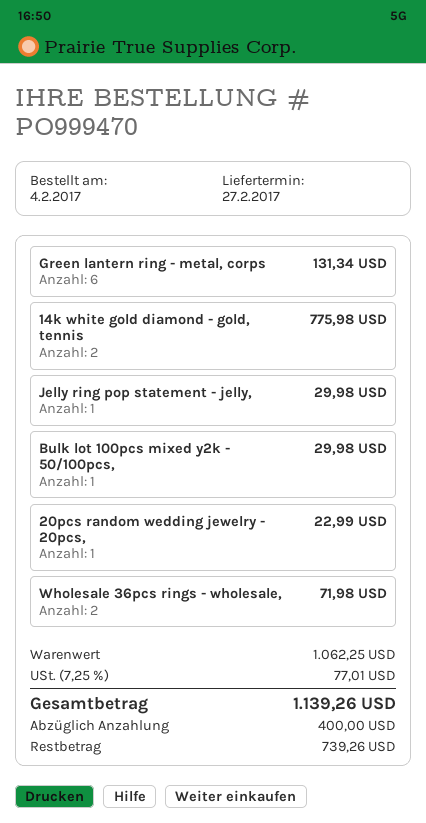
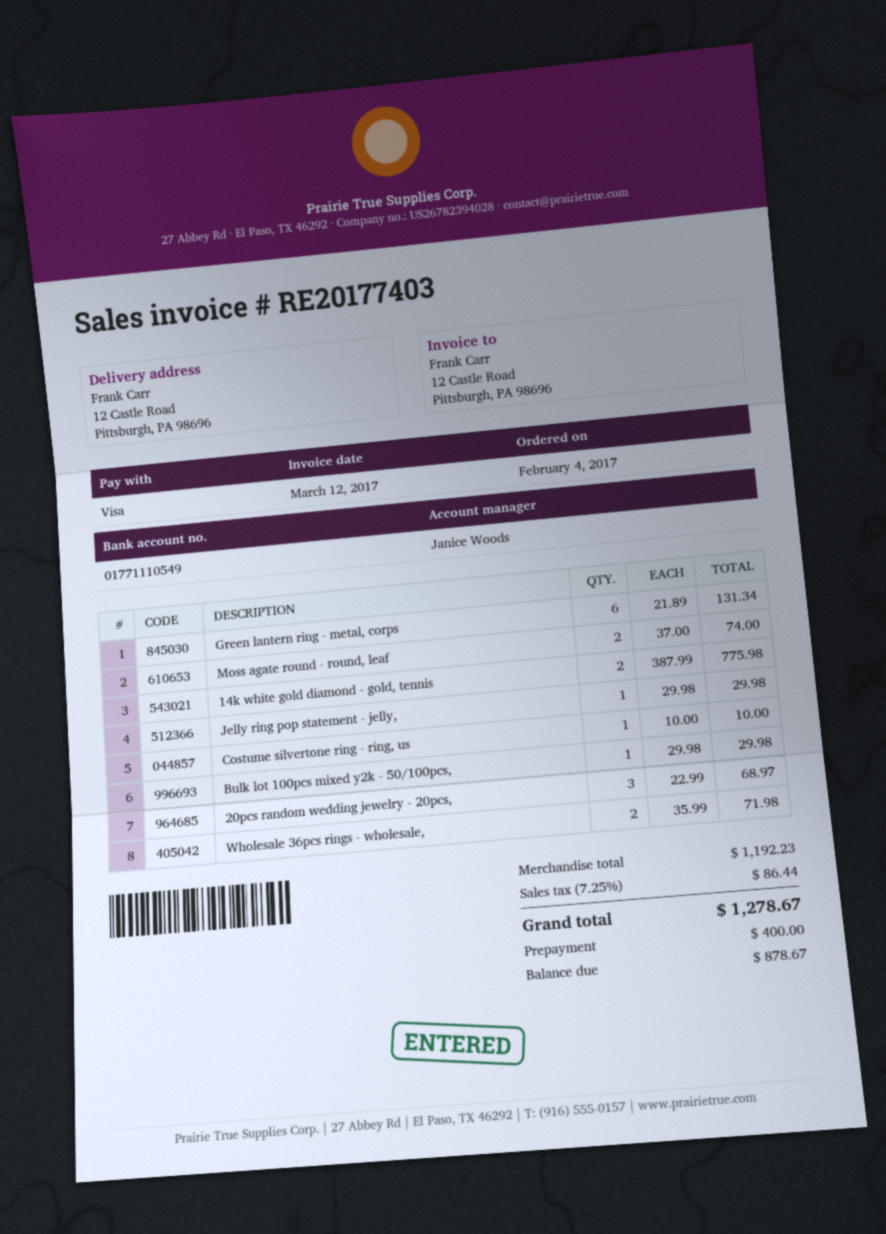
20pcs random wedding jewelry - 20pcs,: 1 for 22.99 -> 3 for 68.97
Moss agate round - round, leaf: none -> 2 for 74.00
Costume silvertone ring - ring, us: none -> 1 for 10.00
subtotal: 1062.25 -> 1192.23
tax: 7.25% = 77.01 -> 7.25% = 86.44
total: 1139.26 -> 1278.67
balance: 739.26 -> 878.67

